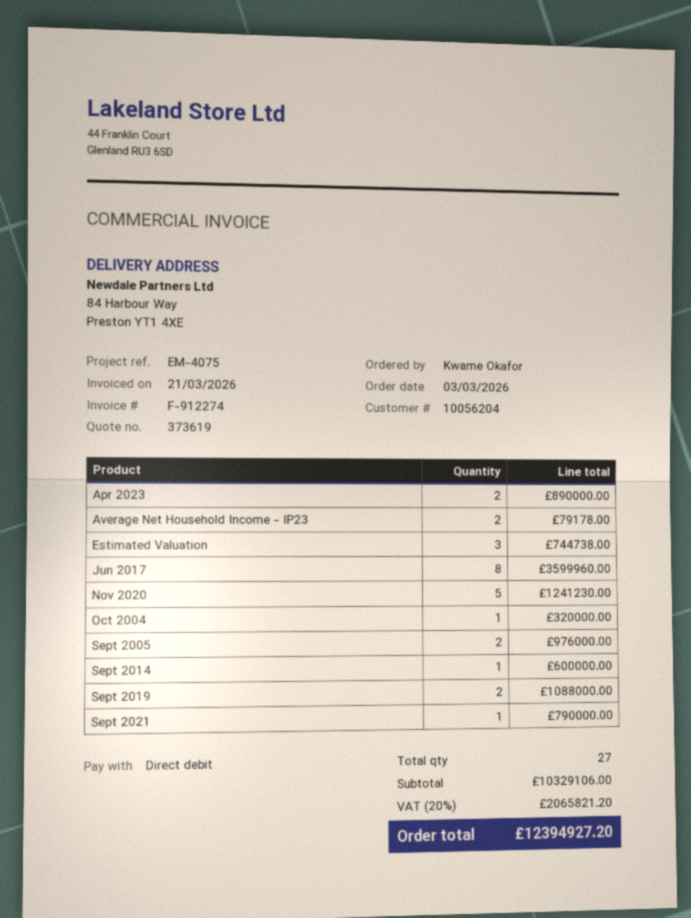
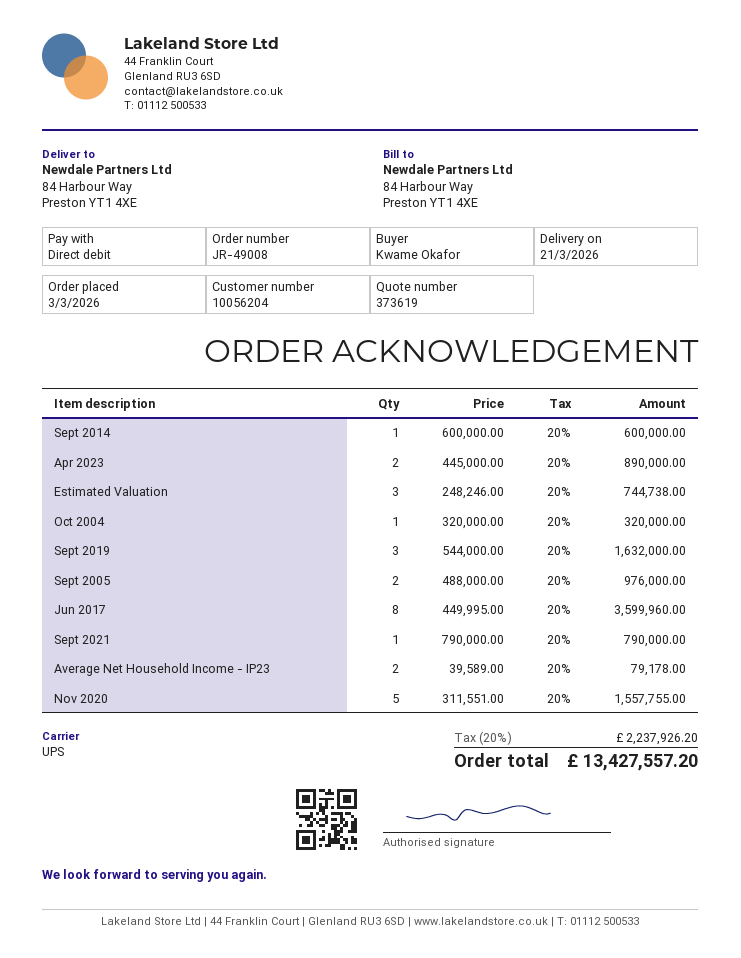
Nov 2020: 5 for 1241230.00 -> 5 for 1557755.00
Sept 2019: 2 for 1088000.00 -> 3 for 1632000.00
tax: 20% = 2065821.20 -> 20% = 2237926.20
total: 12394927.20 -> 13427557.20

